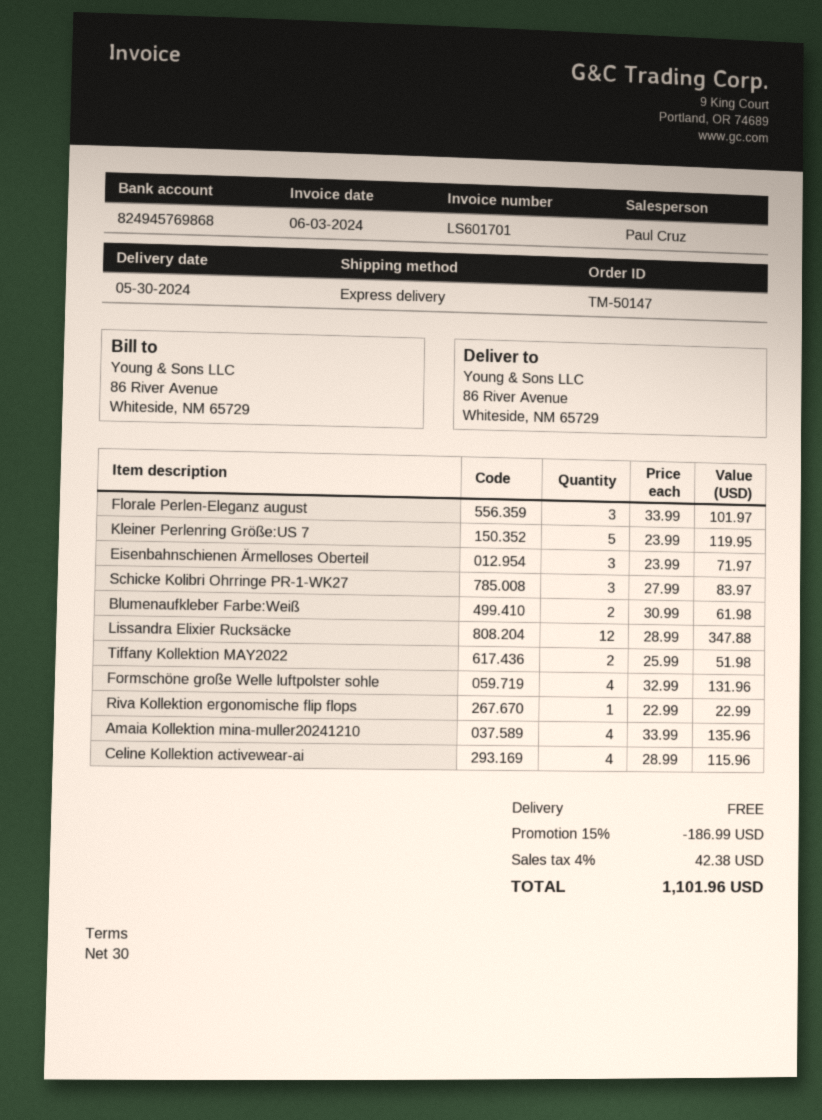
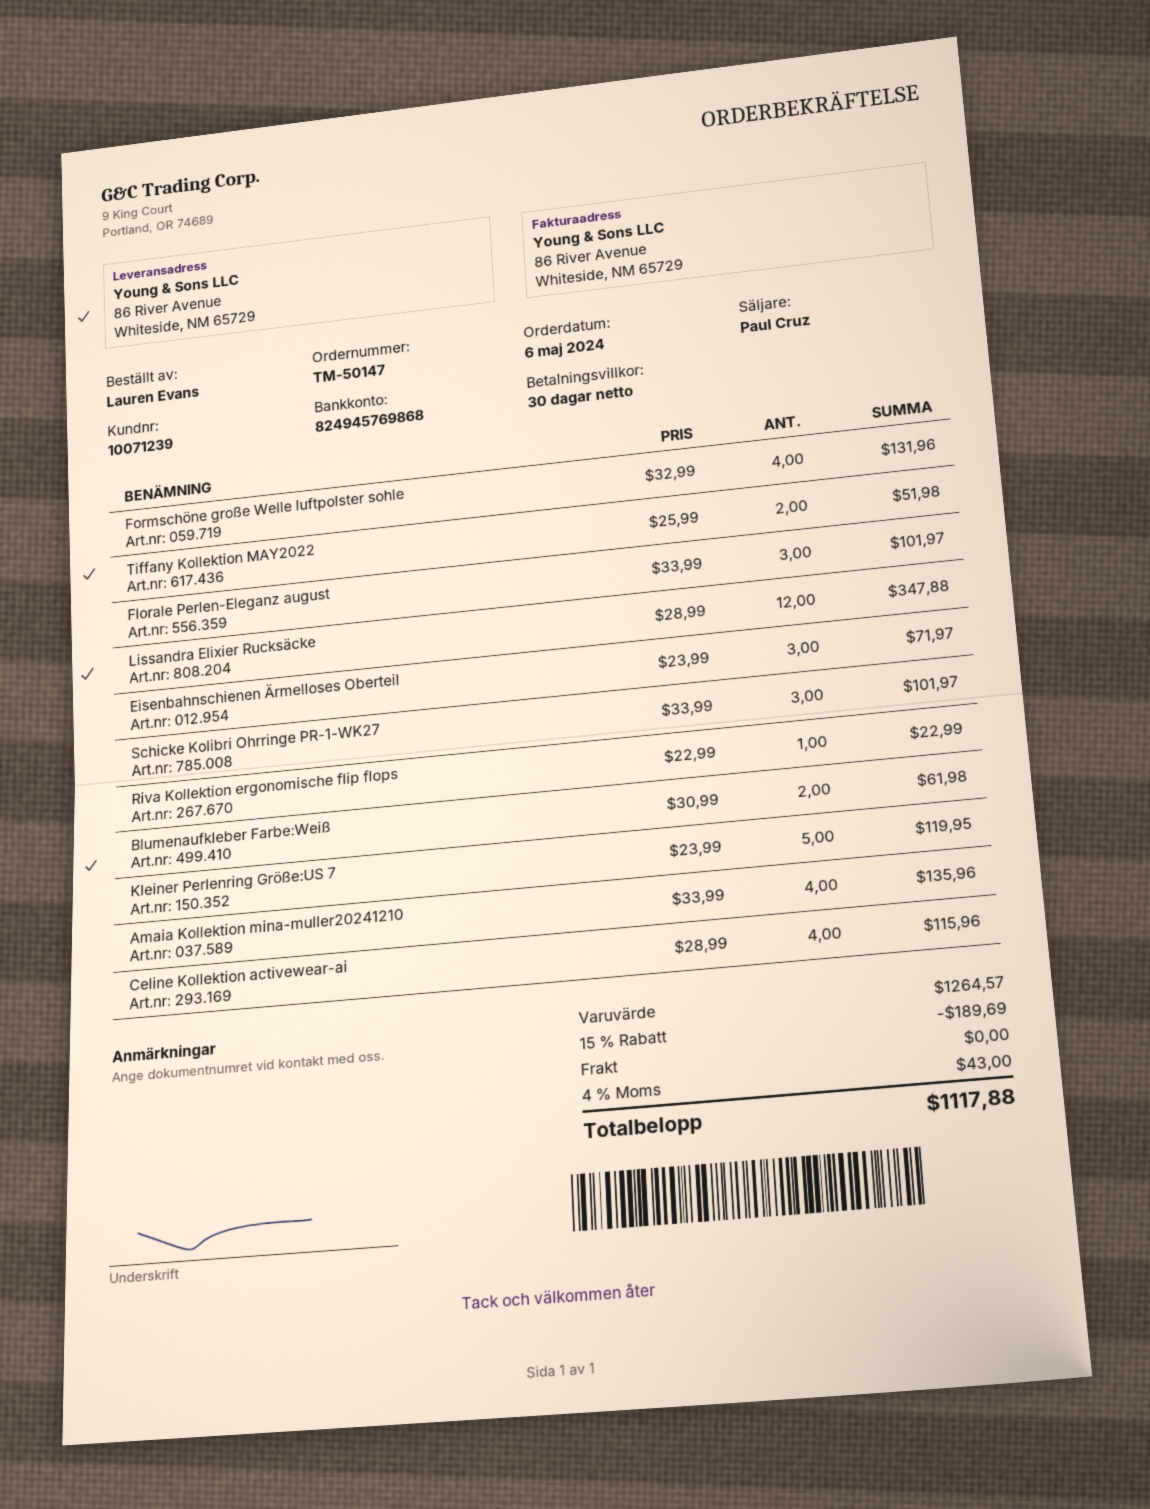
Schicke Kolibri Ohrringe PR-1-WK27: 3 x 27.99 = 83.97 -> 3 x 33.99 = 101.97
discount: 15% = 186.99 -> 15% = 189.69
tax: 4% = 42.38 -> 4% = 43.00
total: 1101.96 -> 1117.88

